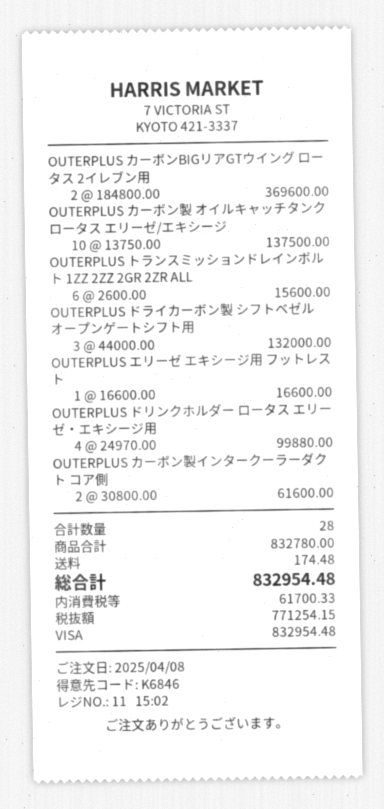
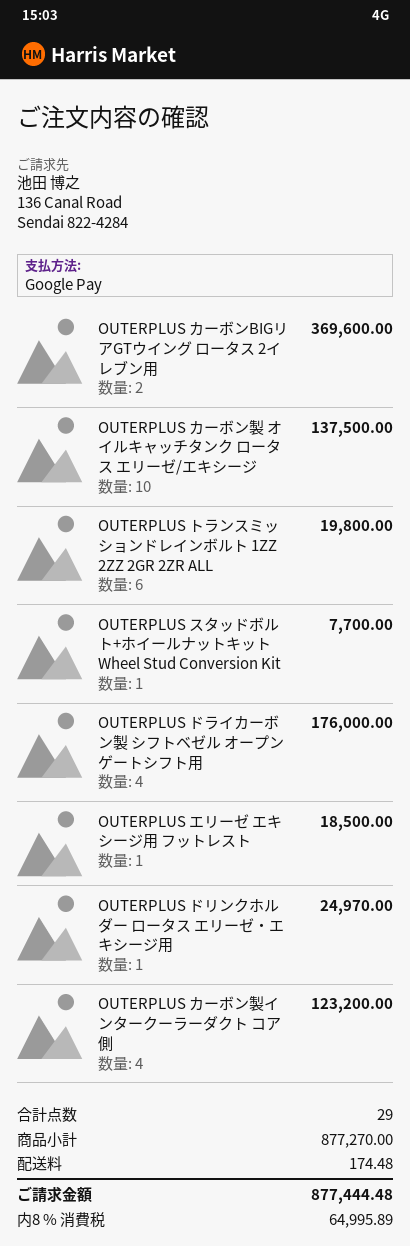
payment method: Visa -> Google Pay
OUTERPLUS トランスミッションドレインボルト 1ZZ 2ZZ 2GR 2ZR ALL: 6 for 15600.00 -> 6 for 19800.00
OUTERPLUS ドライカーボン製 シフトベゼル オープンゲートシフト用: 3 for 132000.00 -> 4 for 176000.00
OUTERPLUS エリーゼ エキシージ用 フットレスト: 1 for 16600.00 -> 1 for 18500.00
OUTERPLUS ドリンクホルダー ロータス エリーゼ・エキシージ用: 4 for 99880.00 -> 1 for 24970.00
OUTERPLUS カーボン製インタークーラーダクト コア側: 2 for 61600.00 -> 4 for 123200.00
OUTERPLUS スタッドボルト+ホイールナットキット Wheel Stud Conversion Kit: none -> 1 for 7700.00
total quantity: 28 -> 29
subtotal: 832780.00 -> 877270.00
tax: 61700.33 -> 64995.89
total: 832954.48 -> 877444.48

